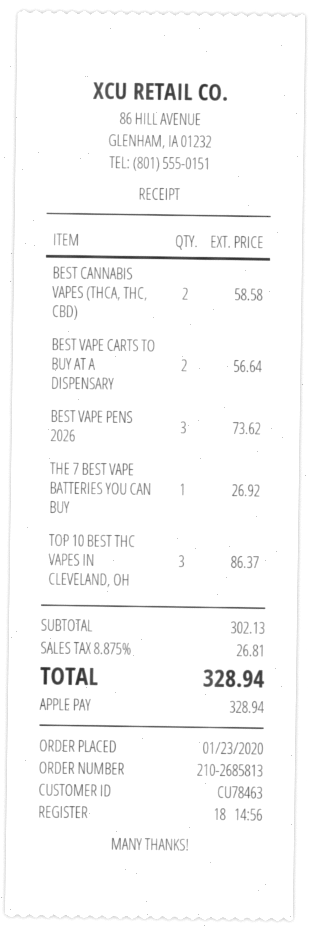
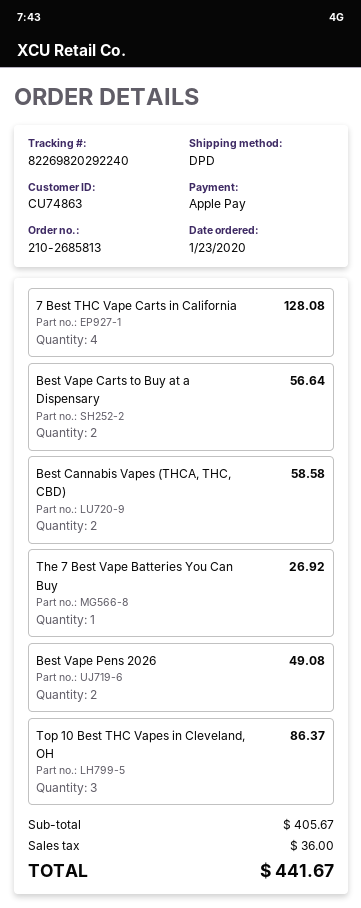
customer number: CU78463 -> CU74863
BEST VAPE PENS 2026: 3 for 73.62 -> 2 for 49.08
7 Best THC Vape Carts in California: none -> 4 for 128.08
subtotal: 302.13 -> 405.67
tax: 26.81 -> 36.00
total: 328.94 -> 441.67

